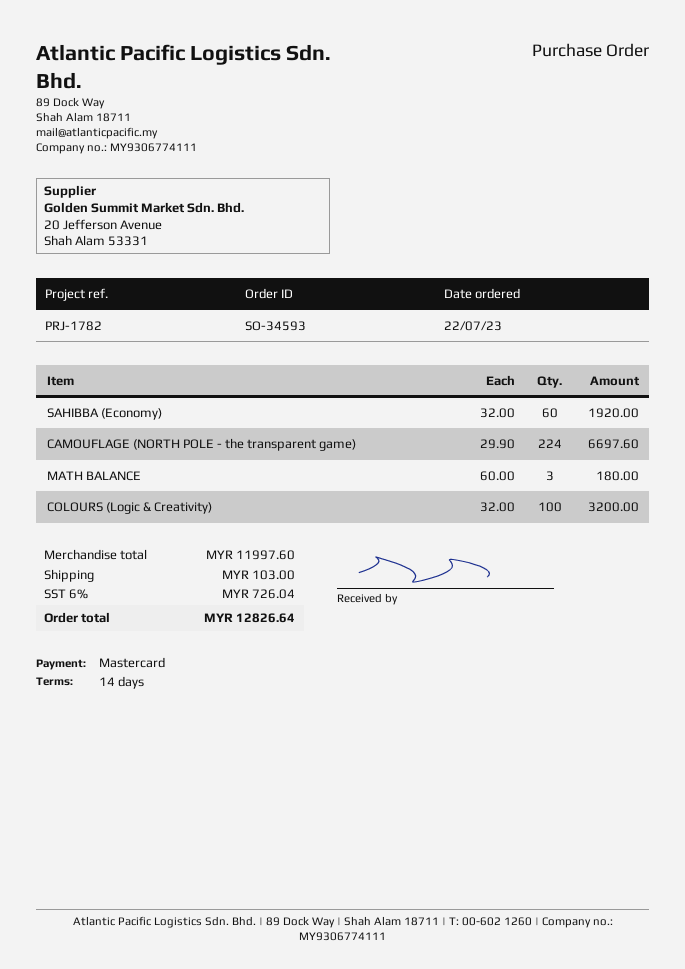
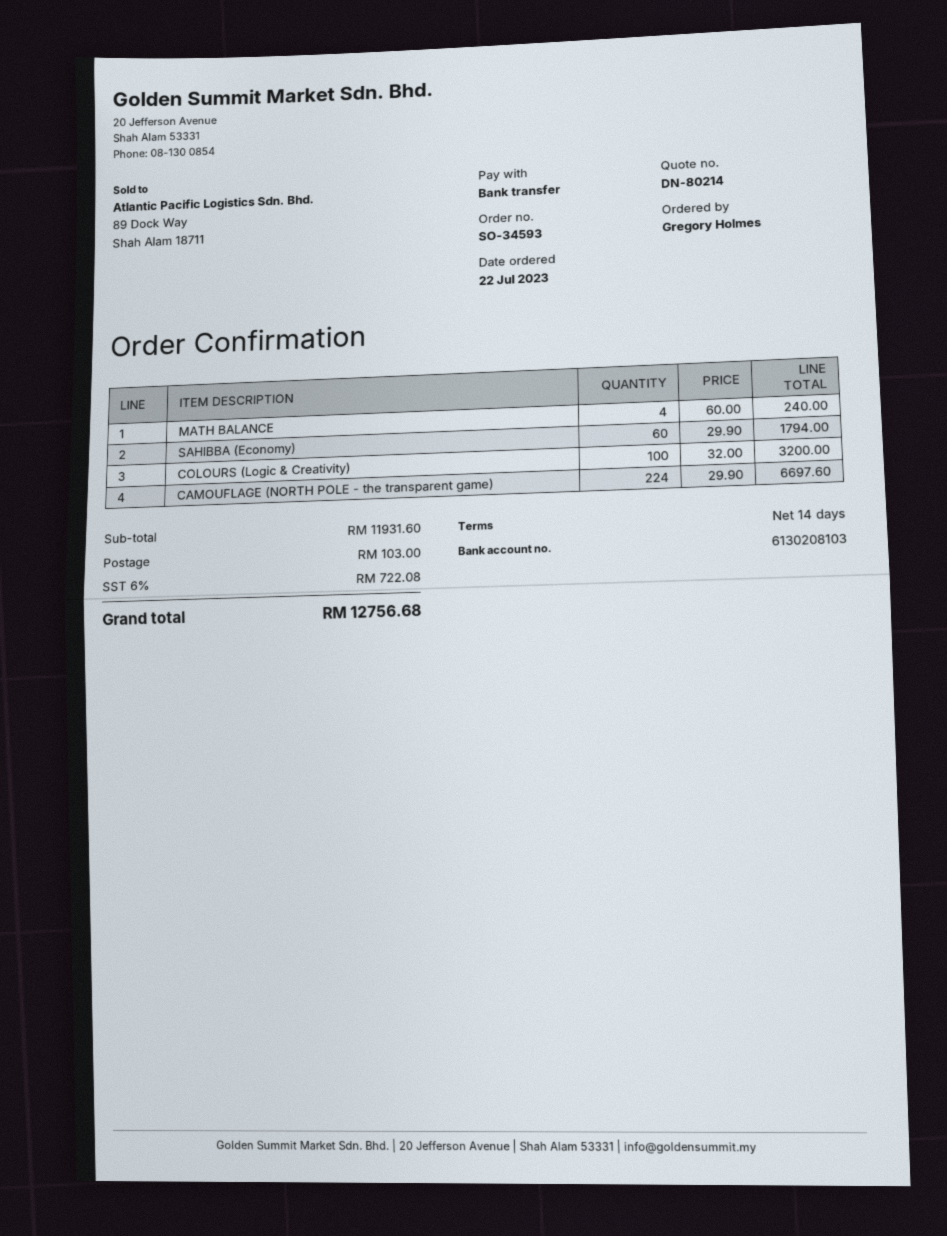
payment method: Mastercard -> bank transfer
SAHIBBA (Economy): 60 x 32.00 = 1920.00 -> 60 x 29.90 = 1794.00
MATH BALANCE: 3 x 60.00 = 180.00 -> 4 x 60.00 = 240.00
subtotal: 11997.60 -> 11931.60
tax: 6% = 726.04 -> 6% = 722.08
total: 12826.64 -> 12756.68

